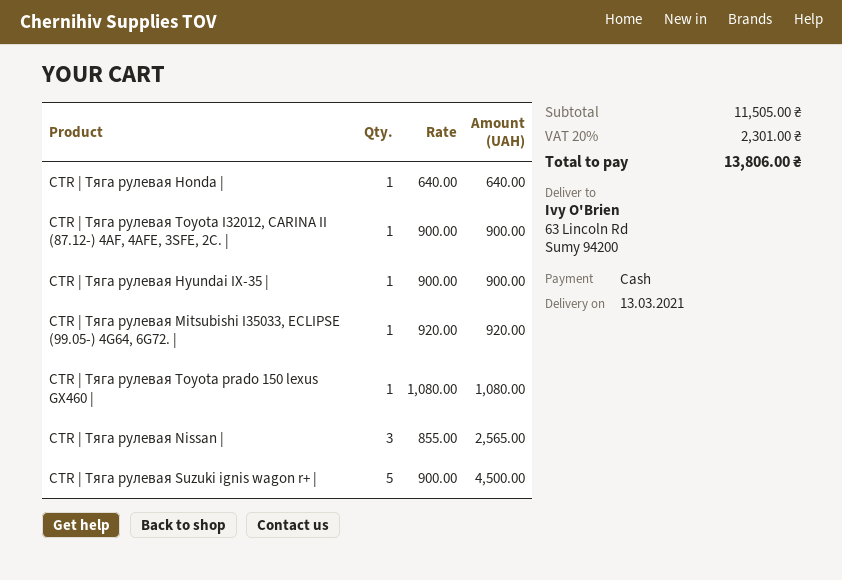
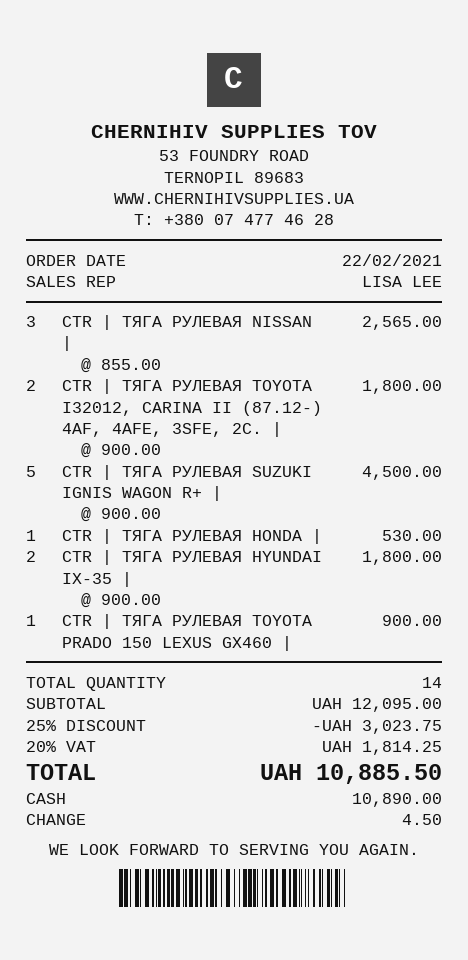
CTR | Тяга рулевая Honda |: 1 x 640.00 = 640.00 -> 1 x 530.00 = 530.00
CTR | Тяга рулевая Toyota I32012, CARINA II (87.12-) 4AF, 4AFE, 3SFE, 2C. |: 1 x 900.00 = 900.00 -> 2 x 900.00 = 1800.00
CTR | Тяга рулевая Hyundai IX-35 |: 1 x 900.00 = 900.00 -> 2 x 900.00 = 1800.00
CTR | Тяга рулевая Mitsubishi I35033, ECLIPSE (99.05-) 4G64, 6G72. |: 1 x 920.00 = 920.00 -> none
CTR | Тяга рулевая Toyota prado 150 lexus GX460 |: 1 x 1080.00 = 1080.00 -> 1 x 900.00 = 900.00
subtotal: 11505.00 -> 12095.00
discount: none -> 25% = 3023.75
tax: 20% = 2301.00 -> 20% = 1814.25
total: 13806.00 -> 10885.50

